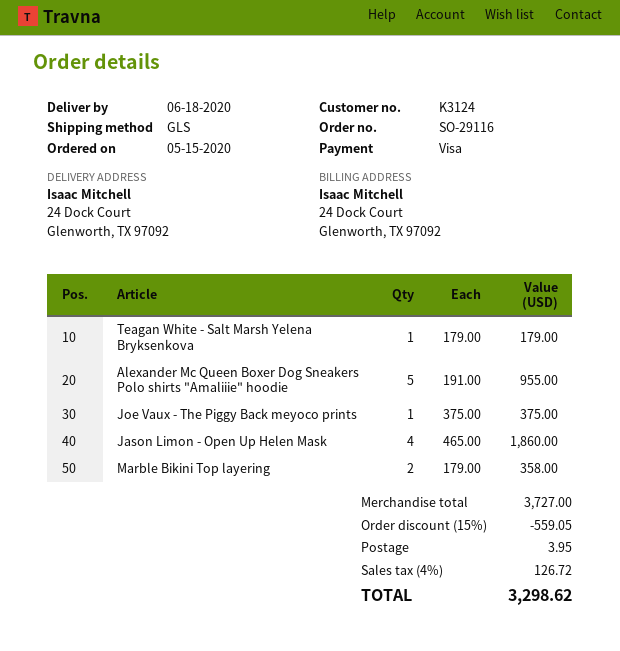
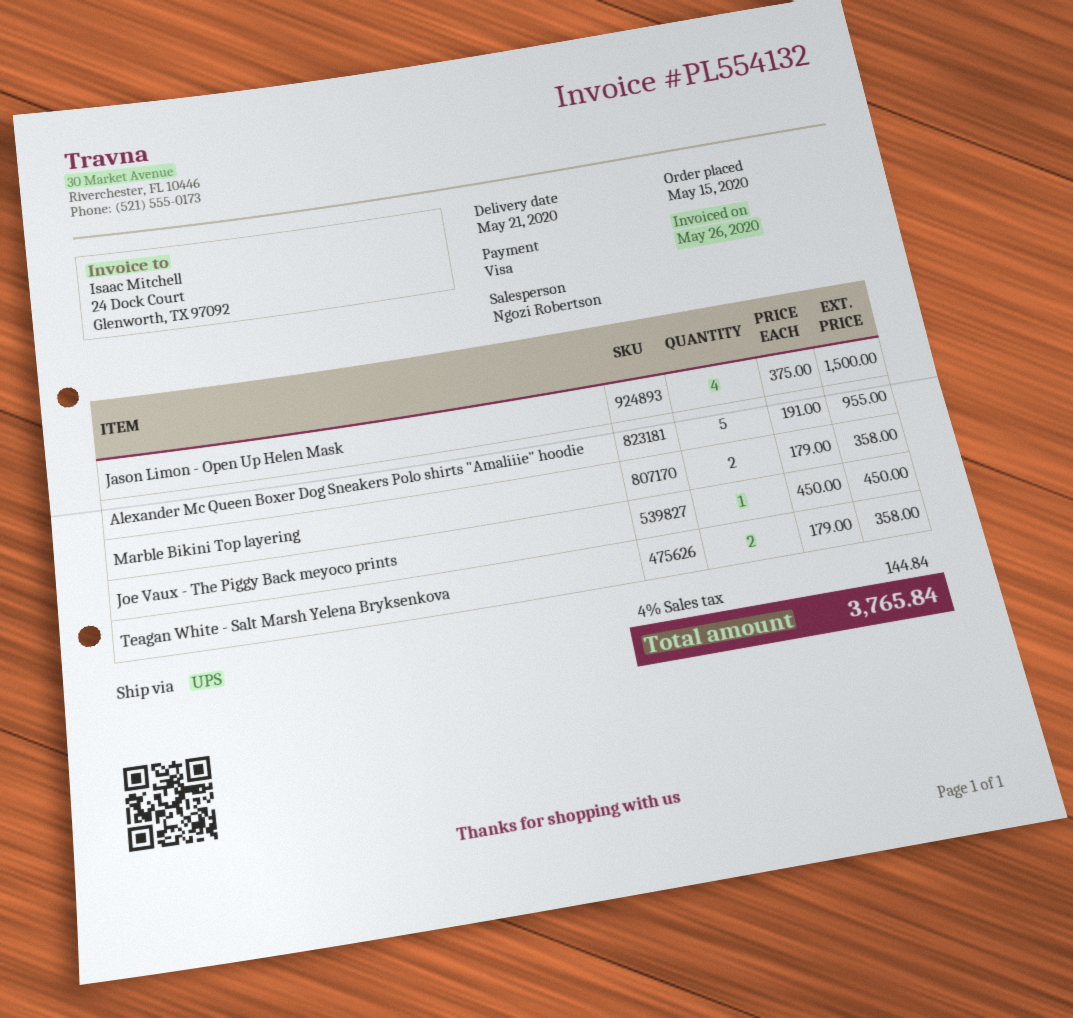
delivery date: 2020-06-18 -> 2020-05-21
shipping method: GLS -> UPS
Teagan White - Salt Marsh Yelena Bryksenkova: 1 x 179.00 = 179.00 -> 2 x 179.00 = 358.00
Joe Vaux - The Piggy Back meyoco prints: 1 x 375.00 = 375.00 -> 1 x 450.00 = 450.00
Jason Limon - Open Up Helen Mask: 4 x 465.00 = 1860.00 -> 4 x 375.00 = 1500.00
discount: 15% = 559.05 -> none
shipping: 3.95 -> none
tax: 4% = 126.72 -> 4% = 144.84
total: 3298.62 -> 3765.84

